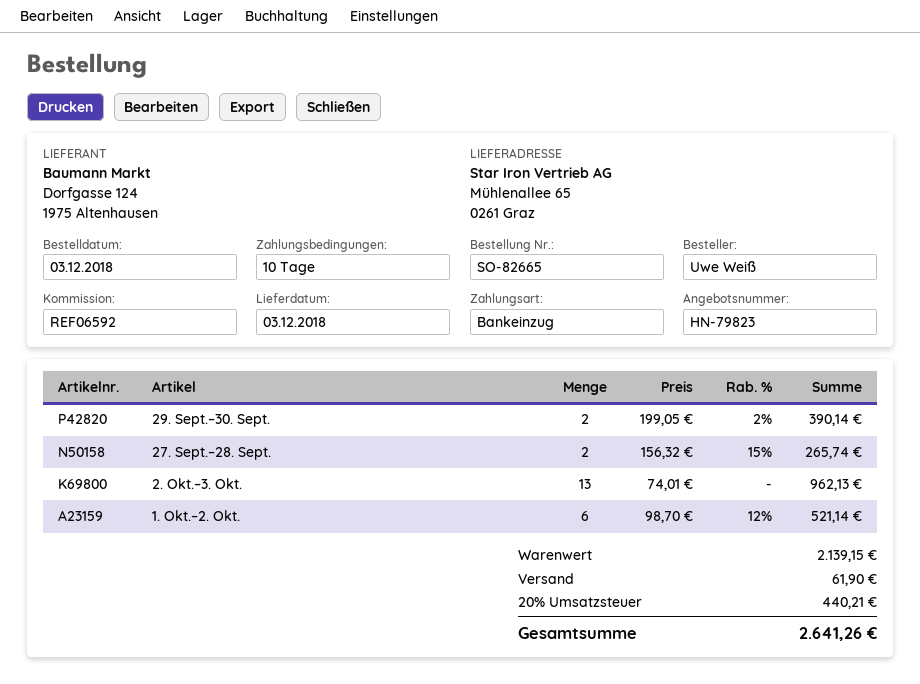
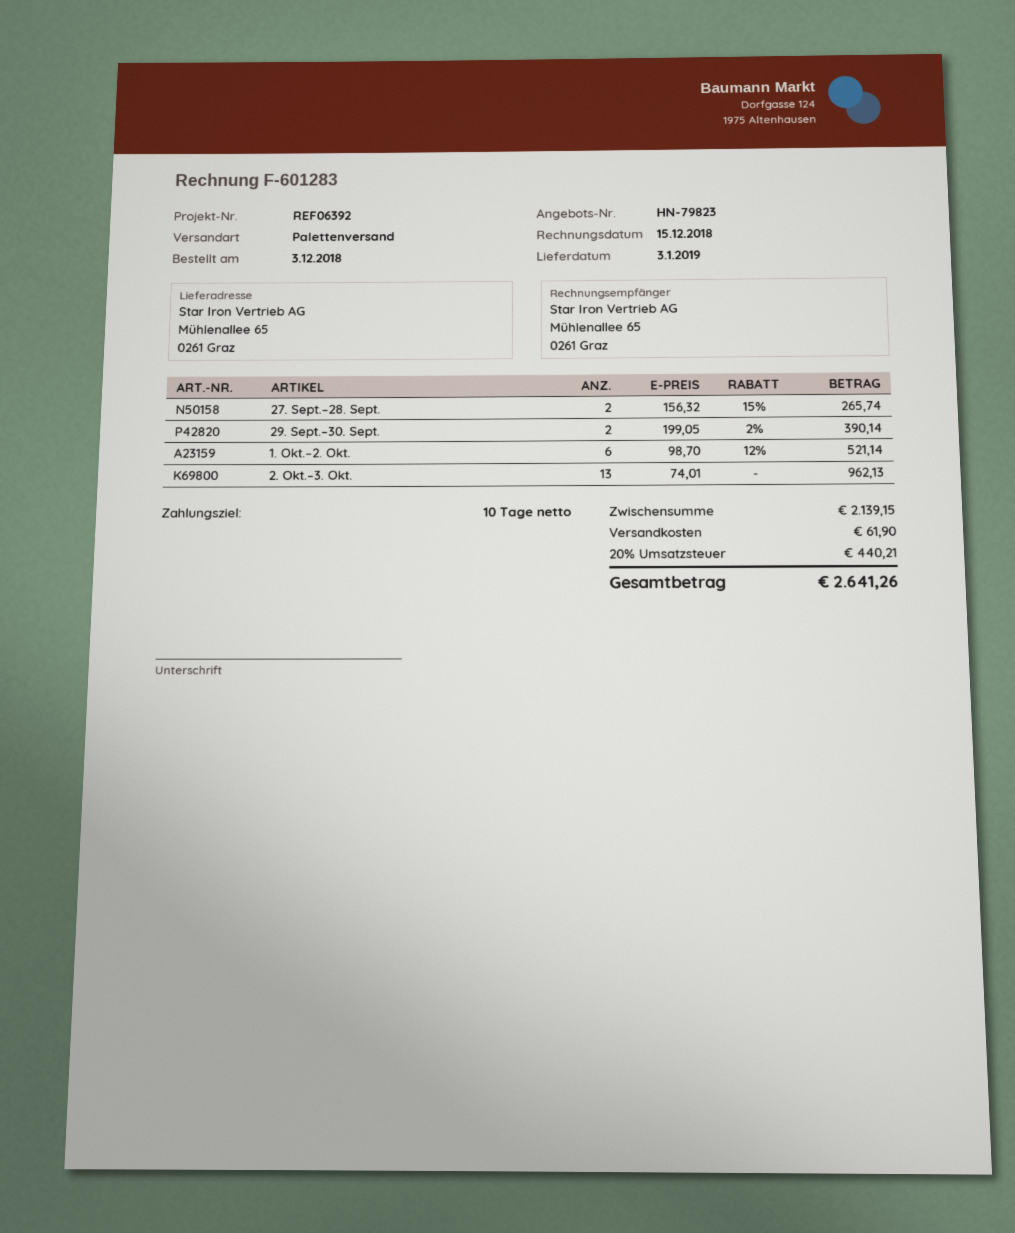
delivery date: 2018-12-03 -> 2019-01-03
reference: REF06592 -> REF06392

